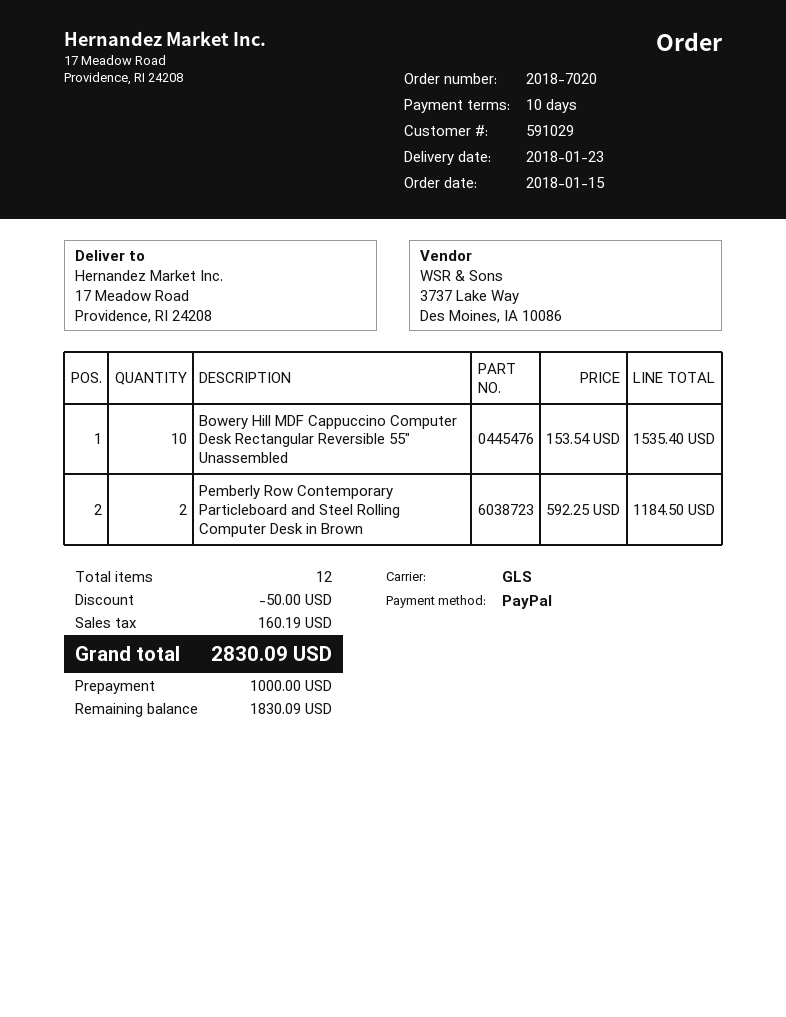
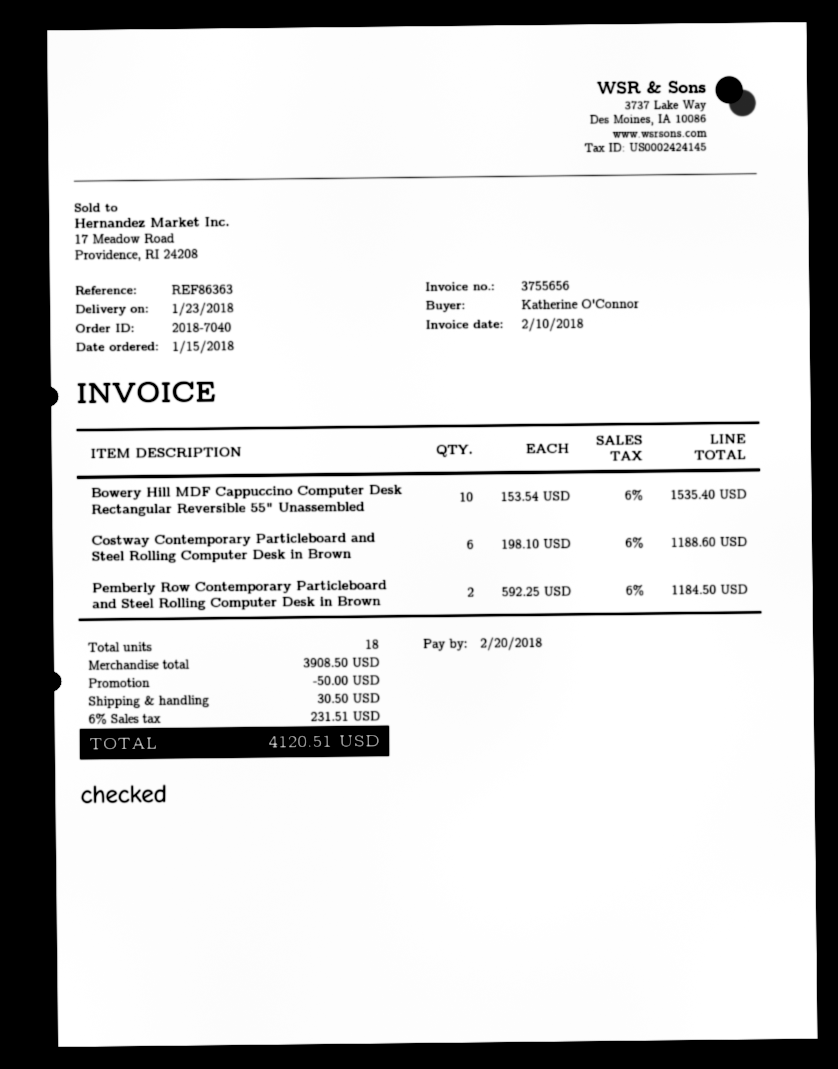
order number: 2018-7020 -> 2018-7040
Costway Contemporary Particleboard and Steel Rolling Computer Desk in Brown: none -> 6 x 198.10 = 1188.60
total quantity: 12 -> 18
shipping: none -> 30.50
tax: 160.19 -> 231.51
total: 2830.09 -> 4120.51

